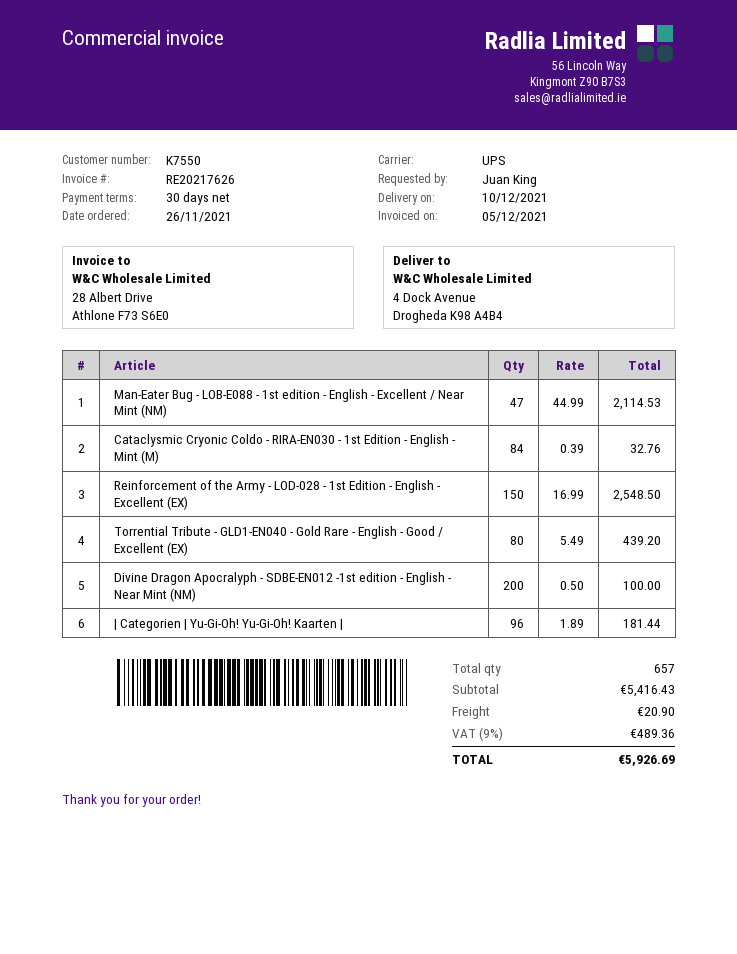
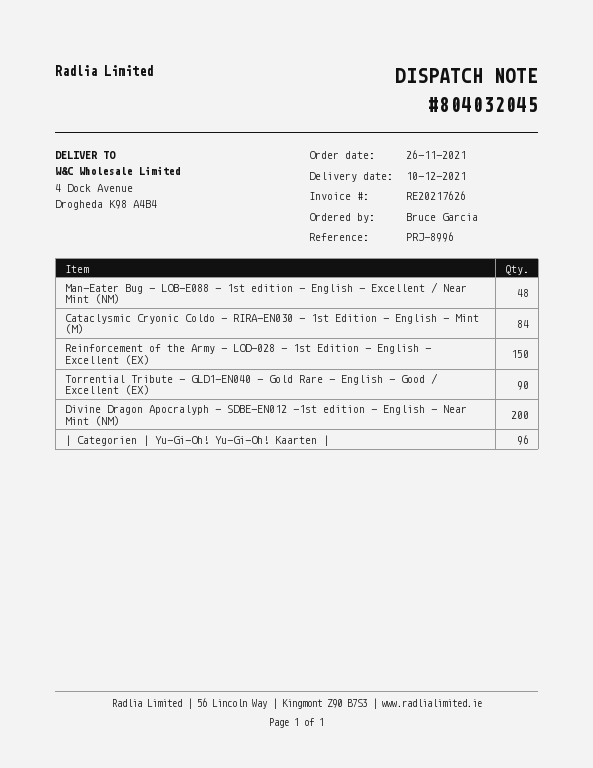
ordered by: Juan King -> Bruce Garcia
Man-Eater Bug - LOB-E088 - 1st edition - English - Excellent / Near Mint (NM): 47 -> 48
Torrential Tribute - GLD1-EN040 - Gold Rare - English - Good / Excellent (EX): 80 -> 90

